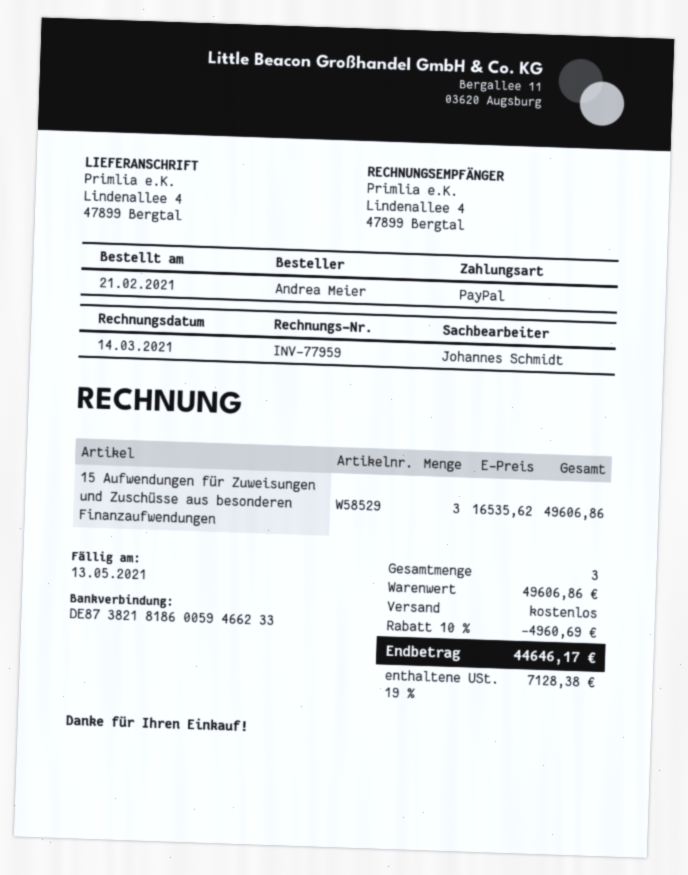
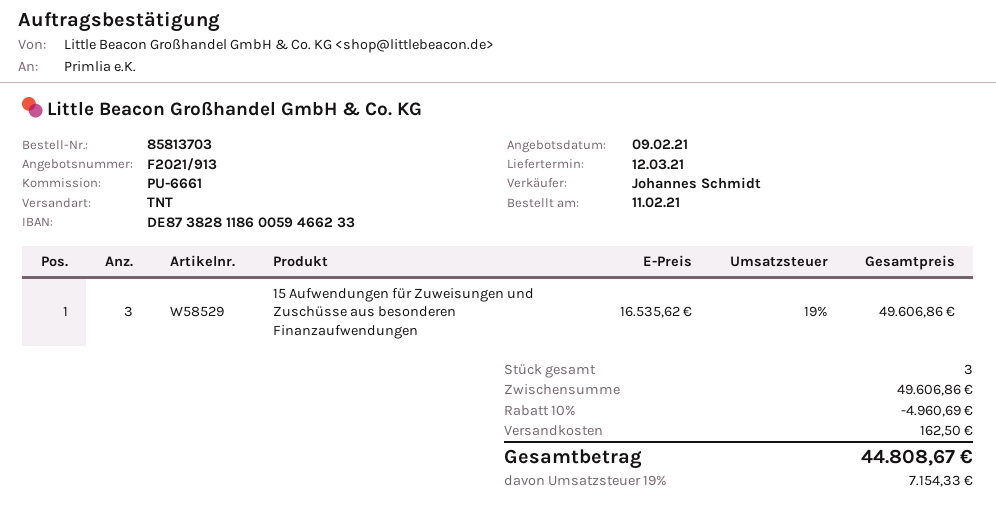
order date: 2021-02-21 -> 2021-02-11
bank account: DE87382181860059466233 -> DE87382811860059466233
shipping: 0.00 -> 162.50
tax: 19% = 7128.38 -> 19% = 7154.33
total: 44646.17 -> 44808.67

